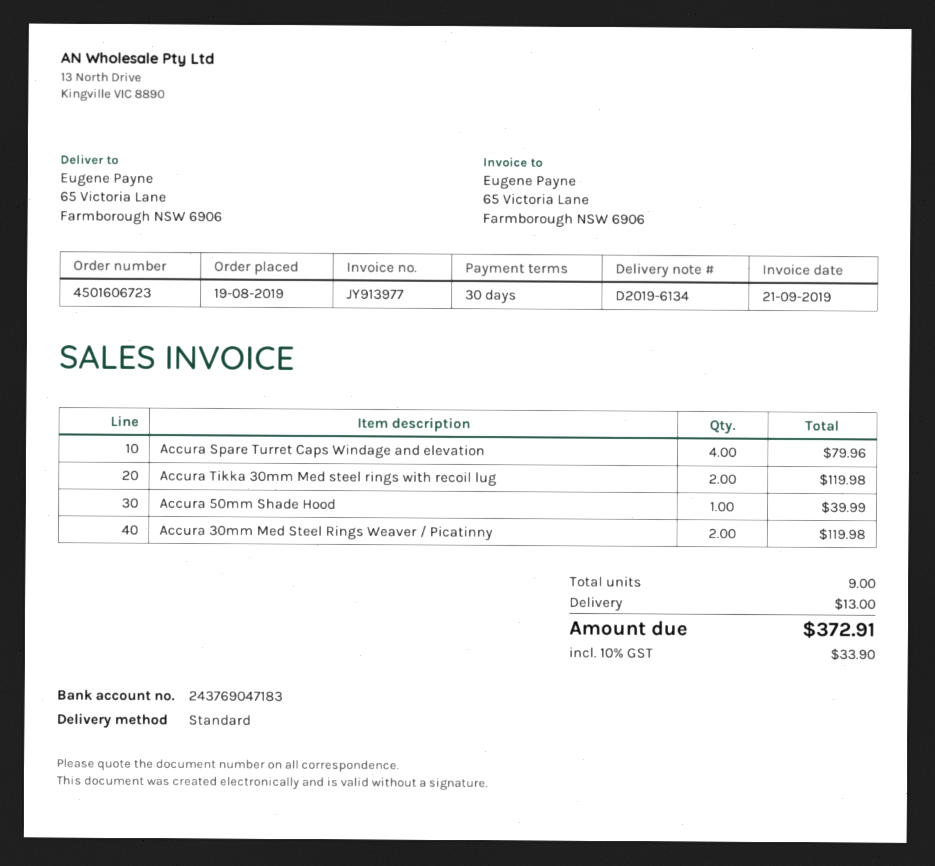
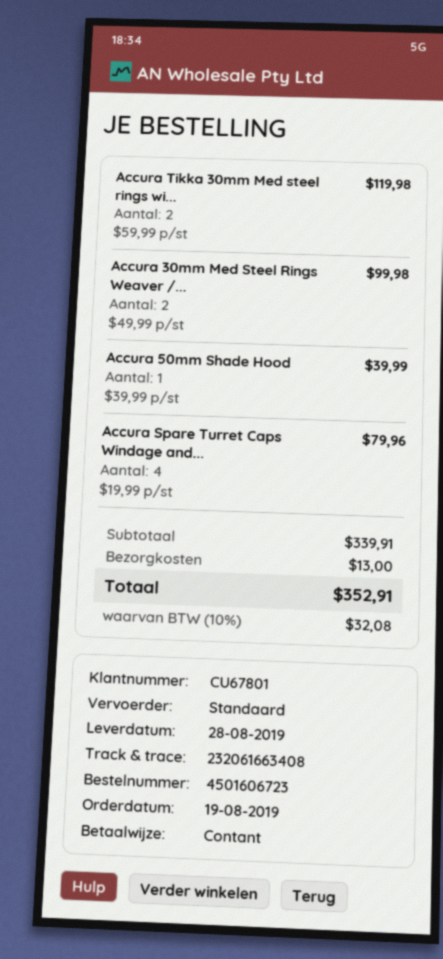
Accura 30mm Med Steel Rings Weaver / Picatinny: 2 for 119.98 -> 2 for 99.98
tax: 10% = 33.90 -> 10% = 32.08
total: 372.91 -> 352.91

